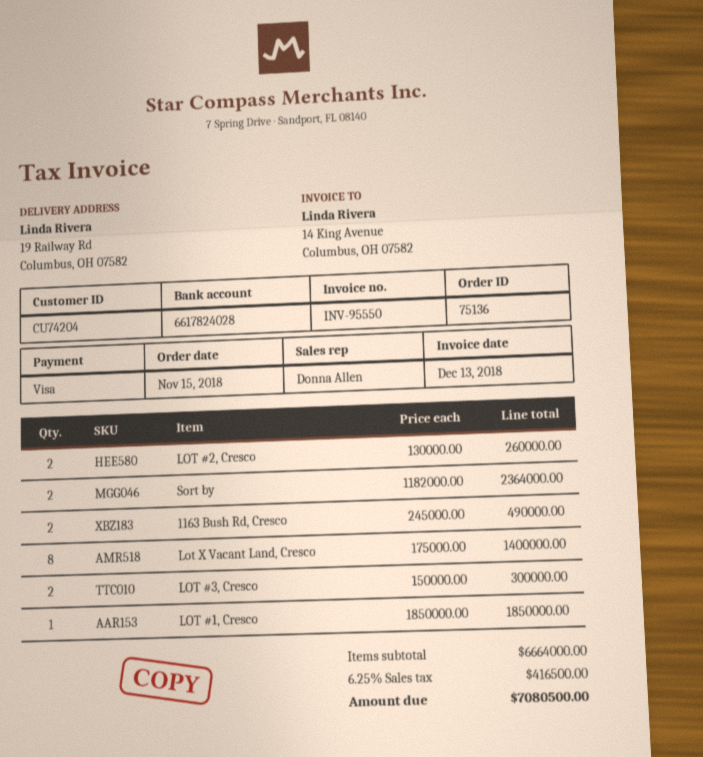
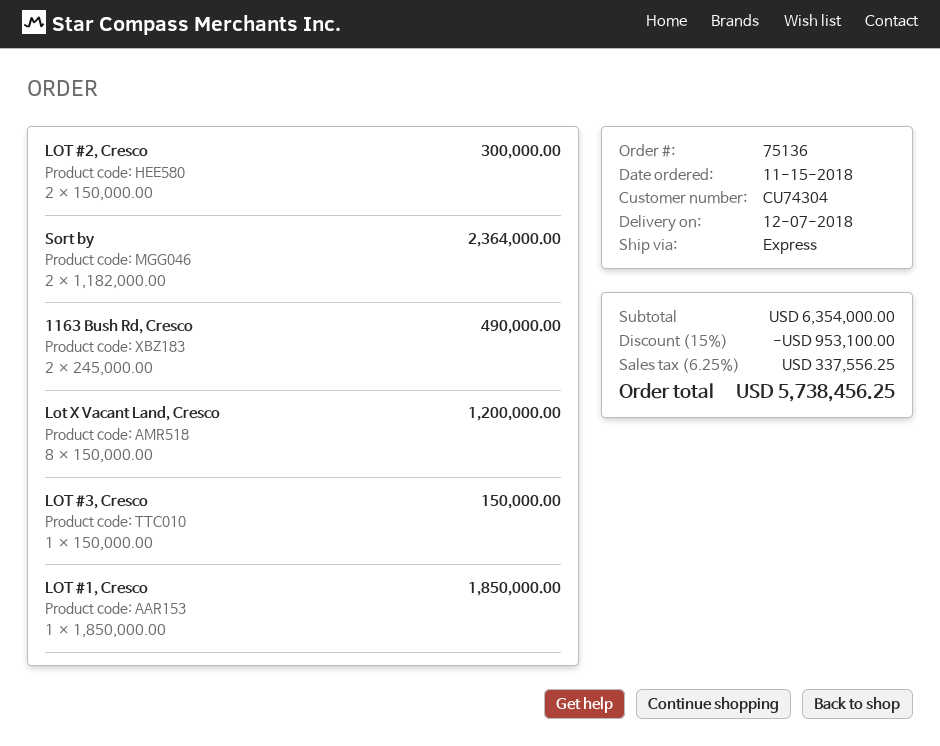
customer number: CU74204 -> CU74304
LOT #2, Cresco: 2 x 130000.00 = 260000.00 -> 2 x 150000.00 = 300000.00
Lot X Vacant Land, Cresco: 8 x 175000.00 = 1400000.00 -> 8 x 150000.00 = 1200000.00
LOT #3, Cresco: 2 x 150000.00 = 300000.00 -> 1 x 150000.00 = 150000.00
subtotal: 6664000.00 -> 6354000.00
discount: none -> 15% = 953100.00
tax: 6.25% = 416500.00 -> 6.25% = 337556.25
total: 7080500.00 -> 5738456.25

